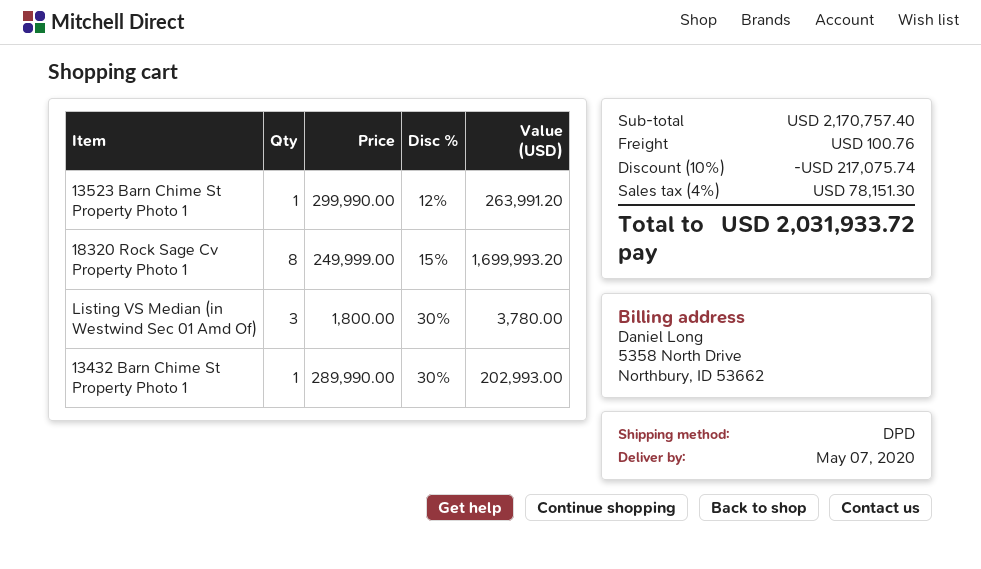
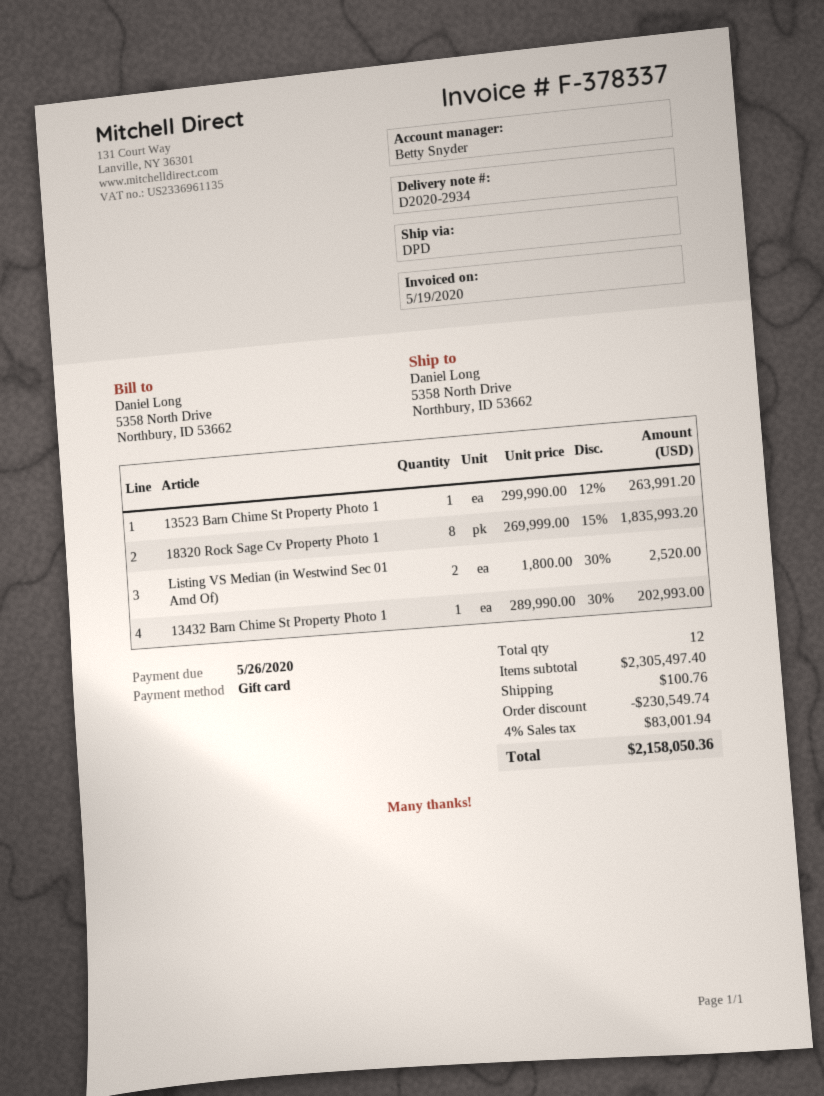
18320 Rock Sage Cv Property Photo 1: 8 x 249999.00 - 15% = 1699993.20 -> 8 x 269999.00 - 15% = 1835993.20
Listing VS Median (in Westwind Sec 01 Amd Of): 3 x 1800.00 - 30% = 3780.00 -> 2 x 1800.00 - 30% = 2520.00
subtotal: 2170757.40 -> 2305497.40
discount: 217075.74 -> 230549.74
tax: 4% = 78151.30 -> 4% = 83001.94
total: 2031933.72 -> 2158050.36

